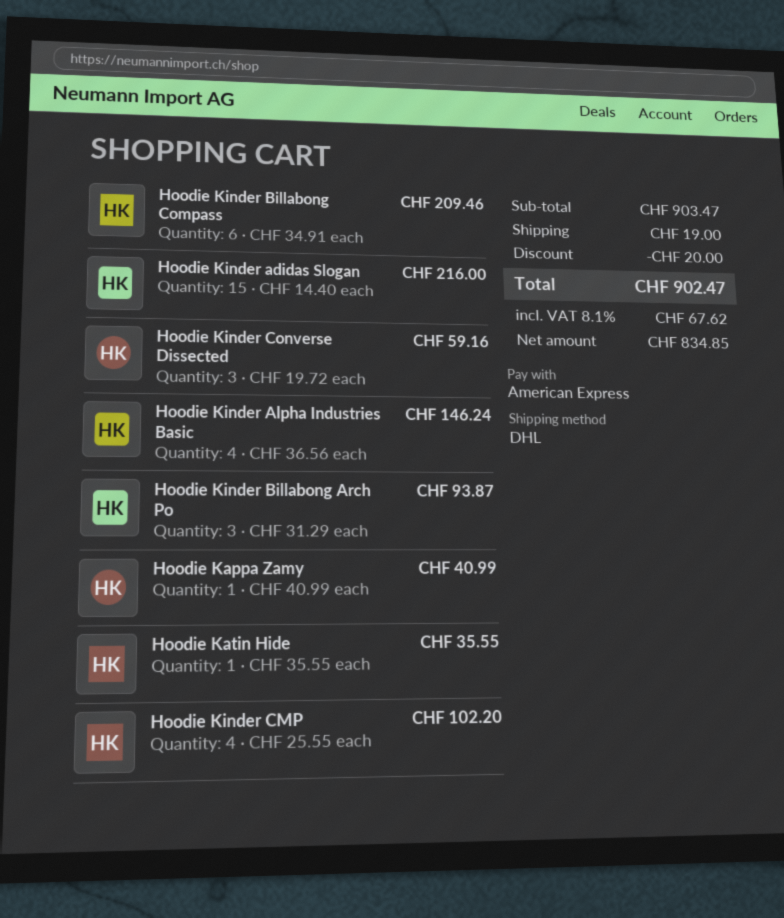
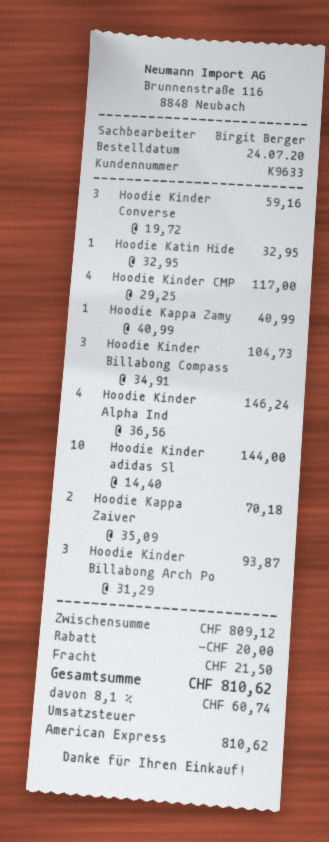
Hoodie Kinder Billabong Compass: 6 x 34.91 = 209.46 -> 3 x 34.91 = 104.73
Hoodie Kinder adidas Slogan: 15 x 14.40 = 216.00 -> 10 x 14.40 = 144.00
Hoodie Katin Hide: 1 x 35.55 = 35.55 -> 1 x 32.95 = 32.95
Hoodie Kinder CMP: 4 x 25.55 = 102.20 -> 4 x 29.25 = 117.00
Hoodie Kappa Zaiver: none -> 2 x 35.09 = 70.18
subtotal: 903.47 -> 809.12
shipping: 19.00 -> 21.50
tax: 8.1% = 67.62 -> 8.1% = 60.74
total: 902.47 -> 810.62

